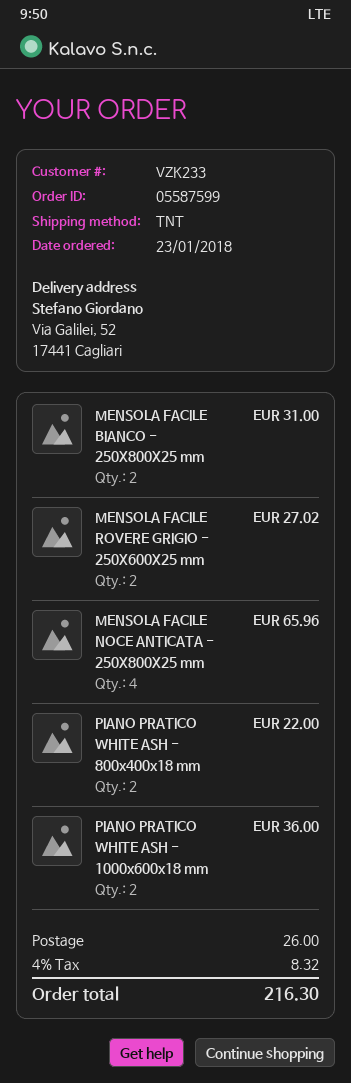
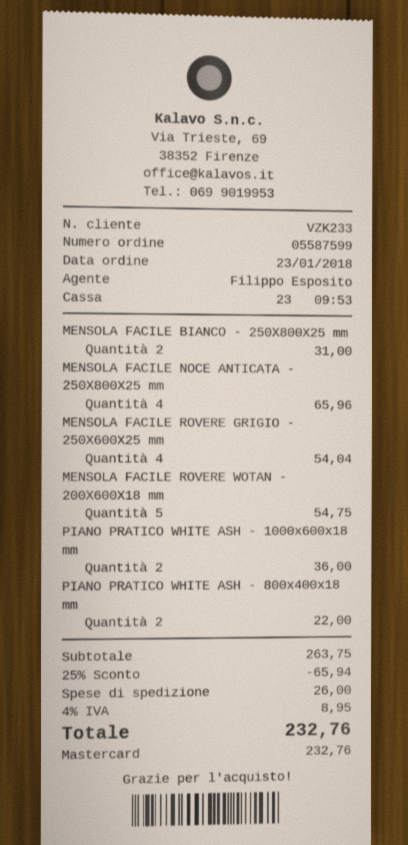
MENSOLA FACILE ROVERE GRIGIO - 250X600X25 mm: 2 for 27.02 -> 4 for 54.04
MENSOLA FACILE ROVERE WOTAN - 200X600X18 mm: none -> 5 for 54.75
discount: none -> 25% = 65.94
tax: 4% = 8.32 -> 4% = 8.95
total: 216.30 -> 232.76

